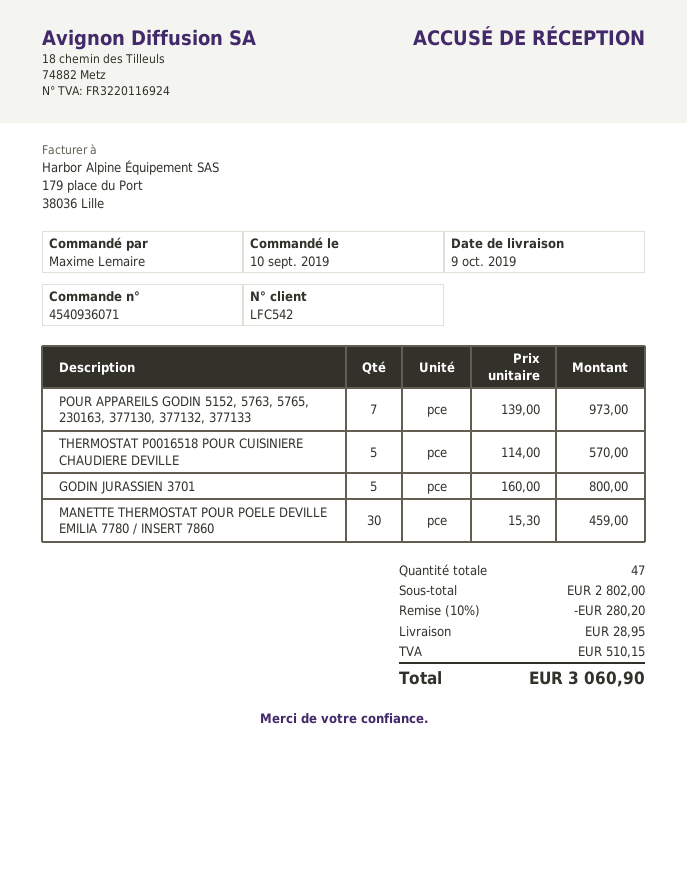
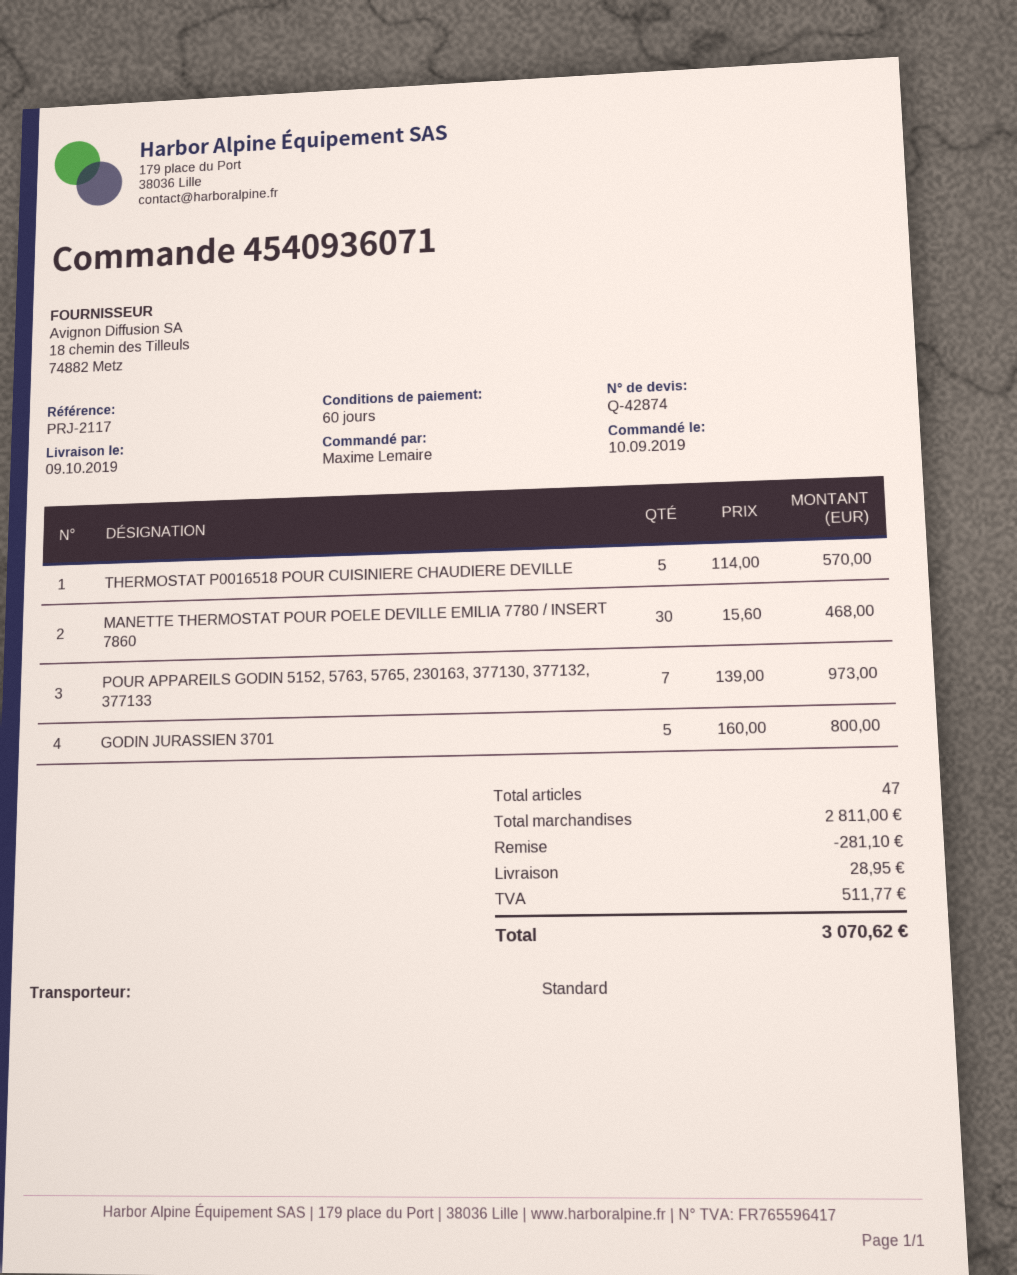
MANETTE THERMOSTAT POUR POELE DEVILLE EMILIA 7780 / INSERT 7860: 30 x 15.30 = 459.00 -> 30 x 15.60 = 468.00
subtotal: 2802.00 -> 2811.00
discount: 280.20 -> 281.10
tax: 510.15 -> 511.77
total: 3060.90 -> 3070.62

